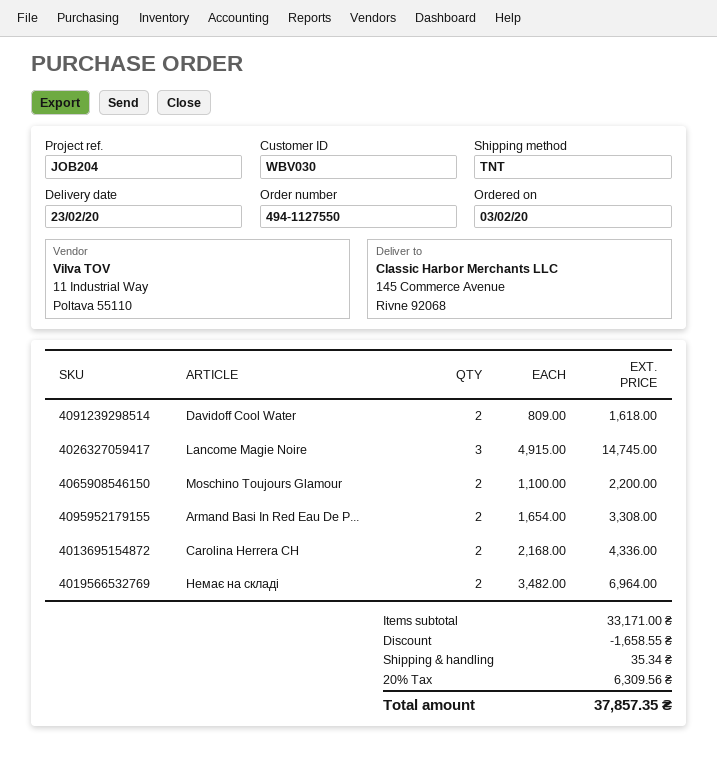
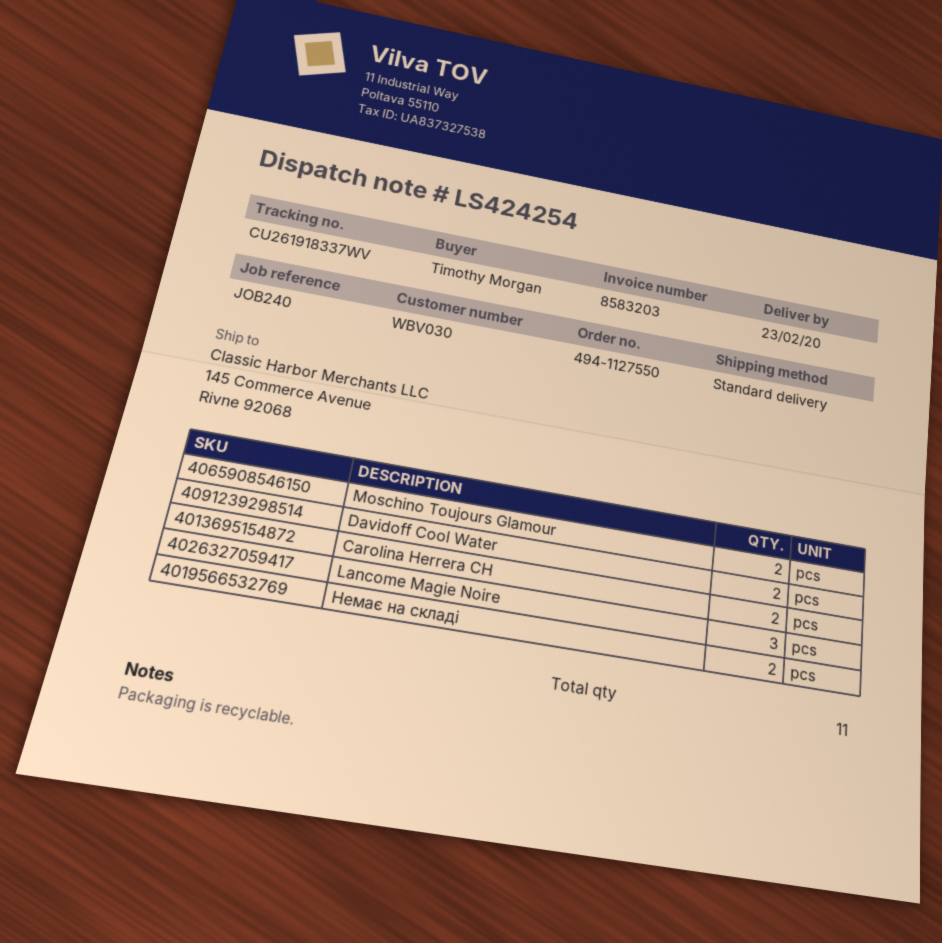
reference: JOB204 -> JOB240
shipping method: TNT -> standard
Armand Basi In Red Eau De P...: 2 -> none

